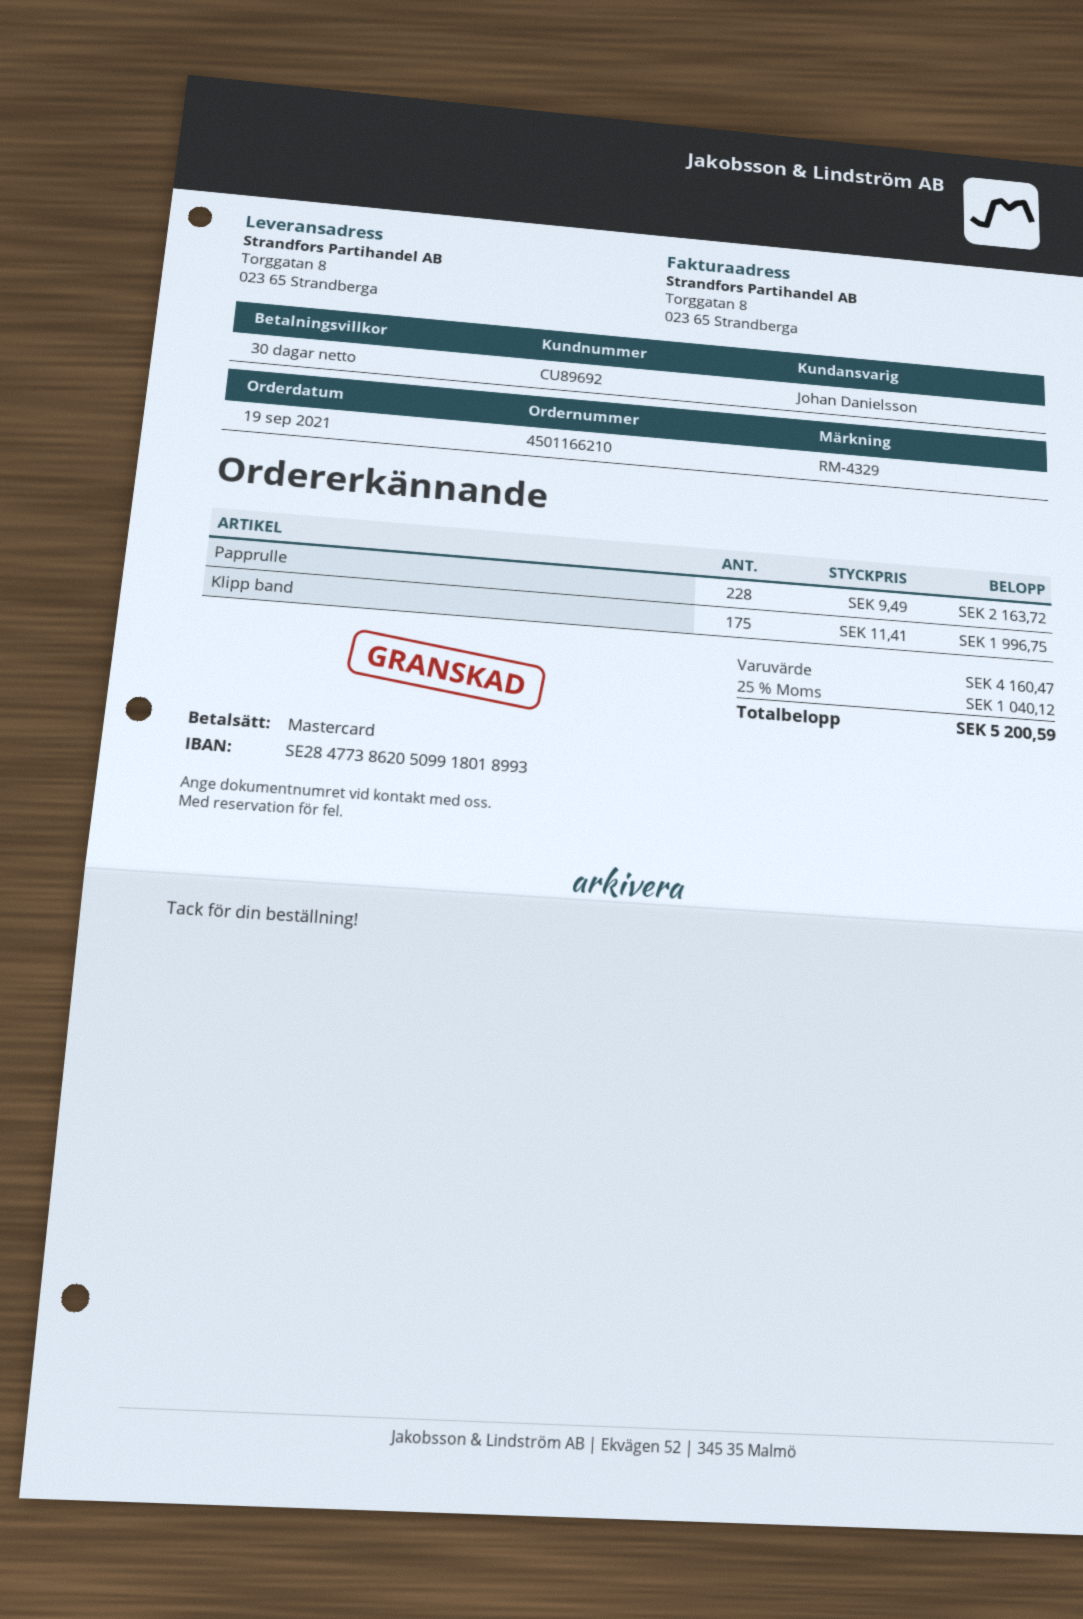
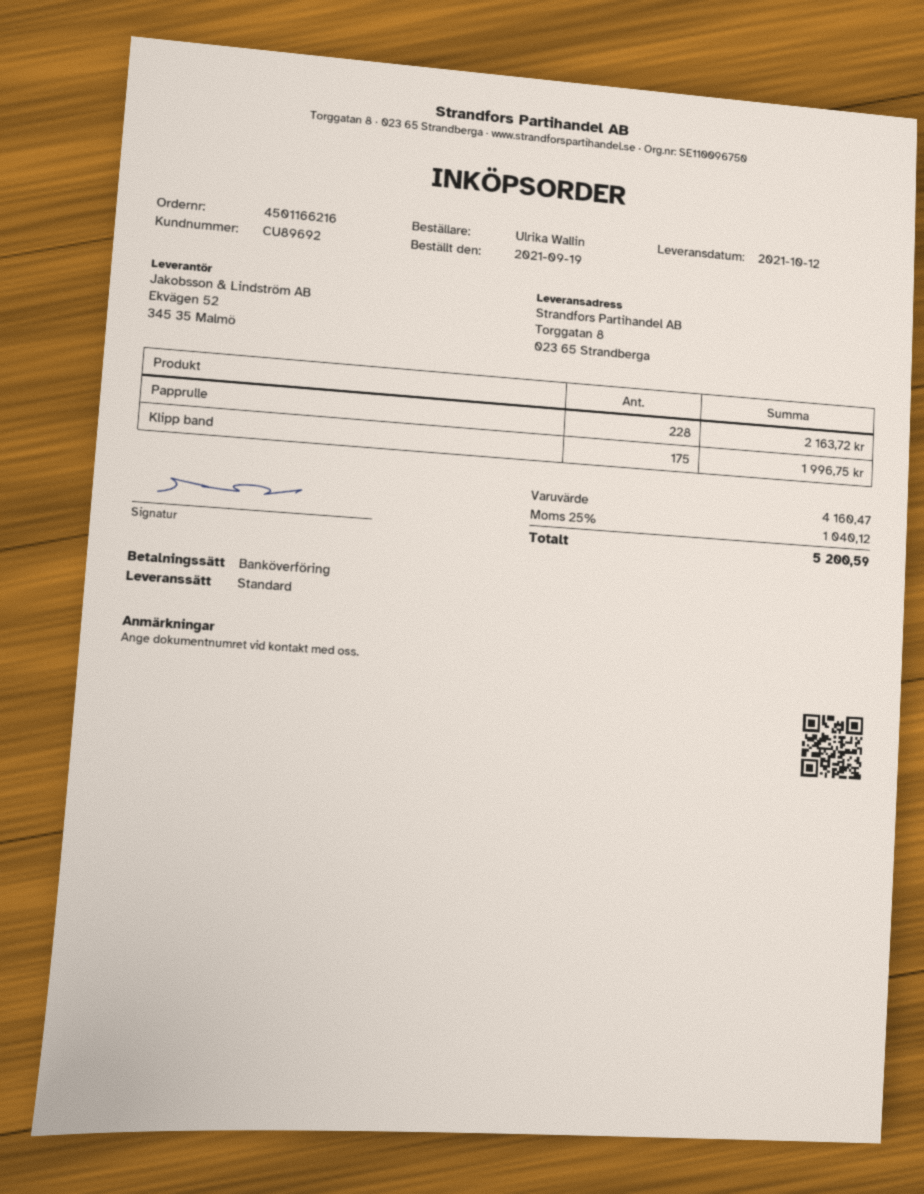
order number: 4501166210 -> 4501166216
payment method: Mastercard -> bank transfer

